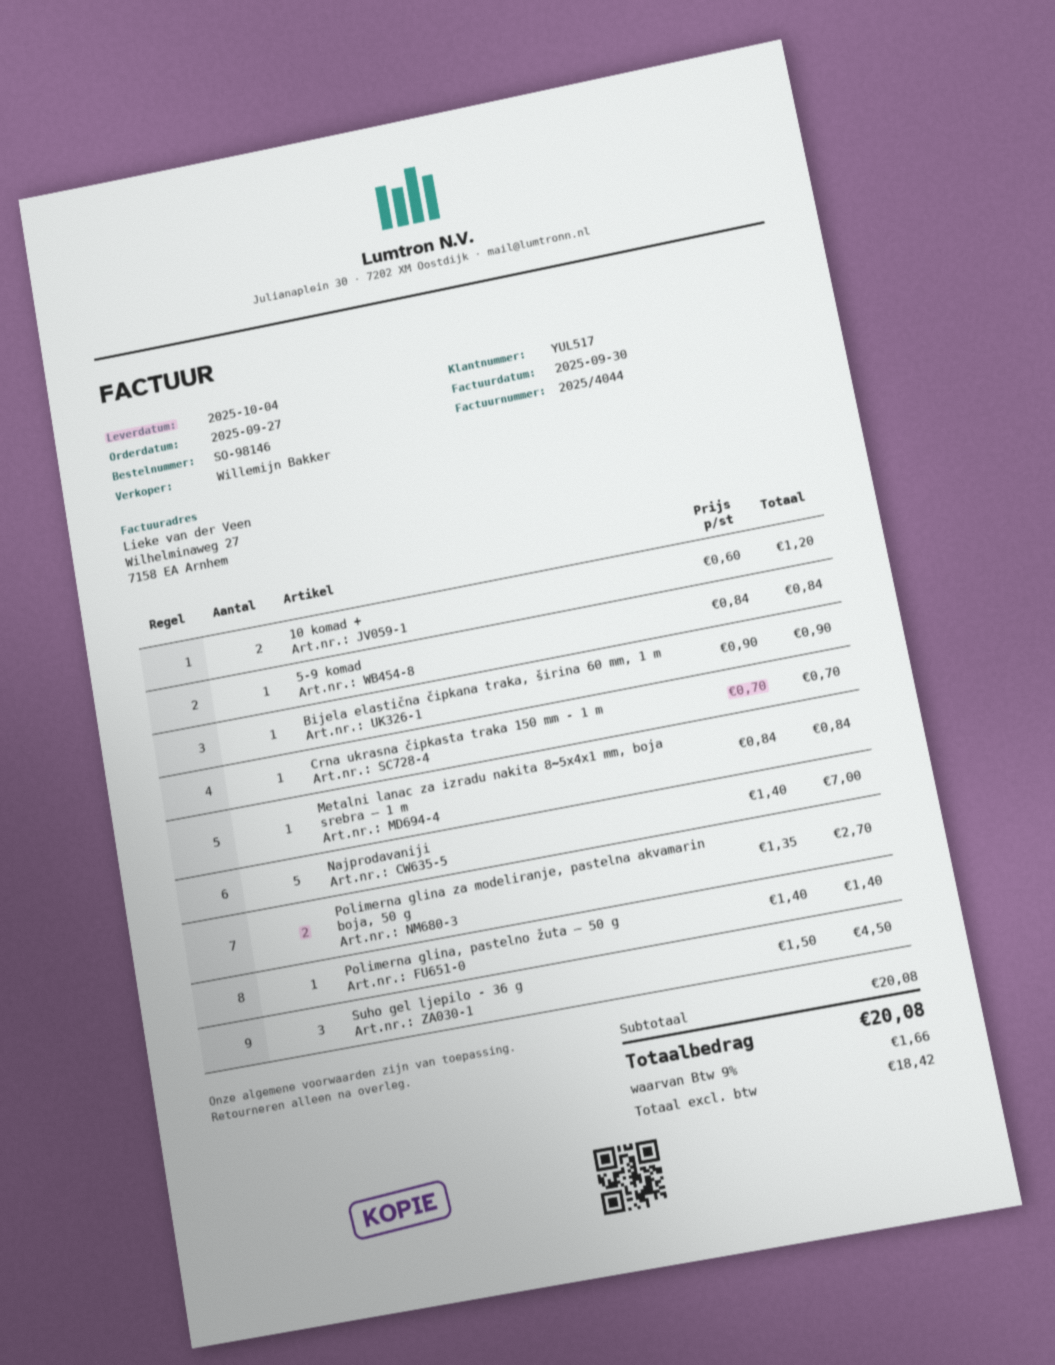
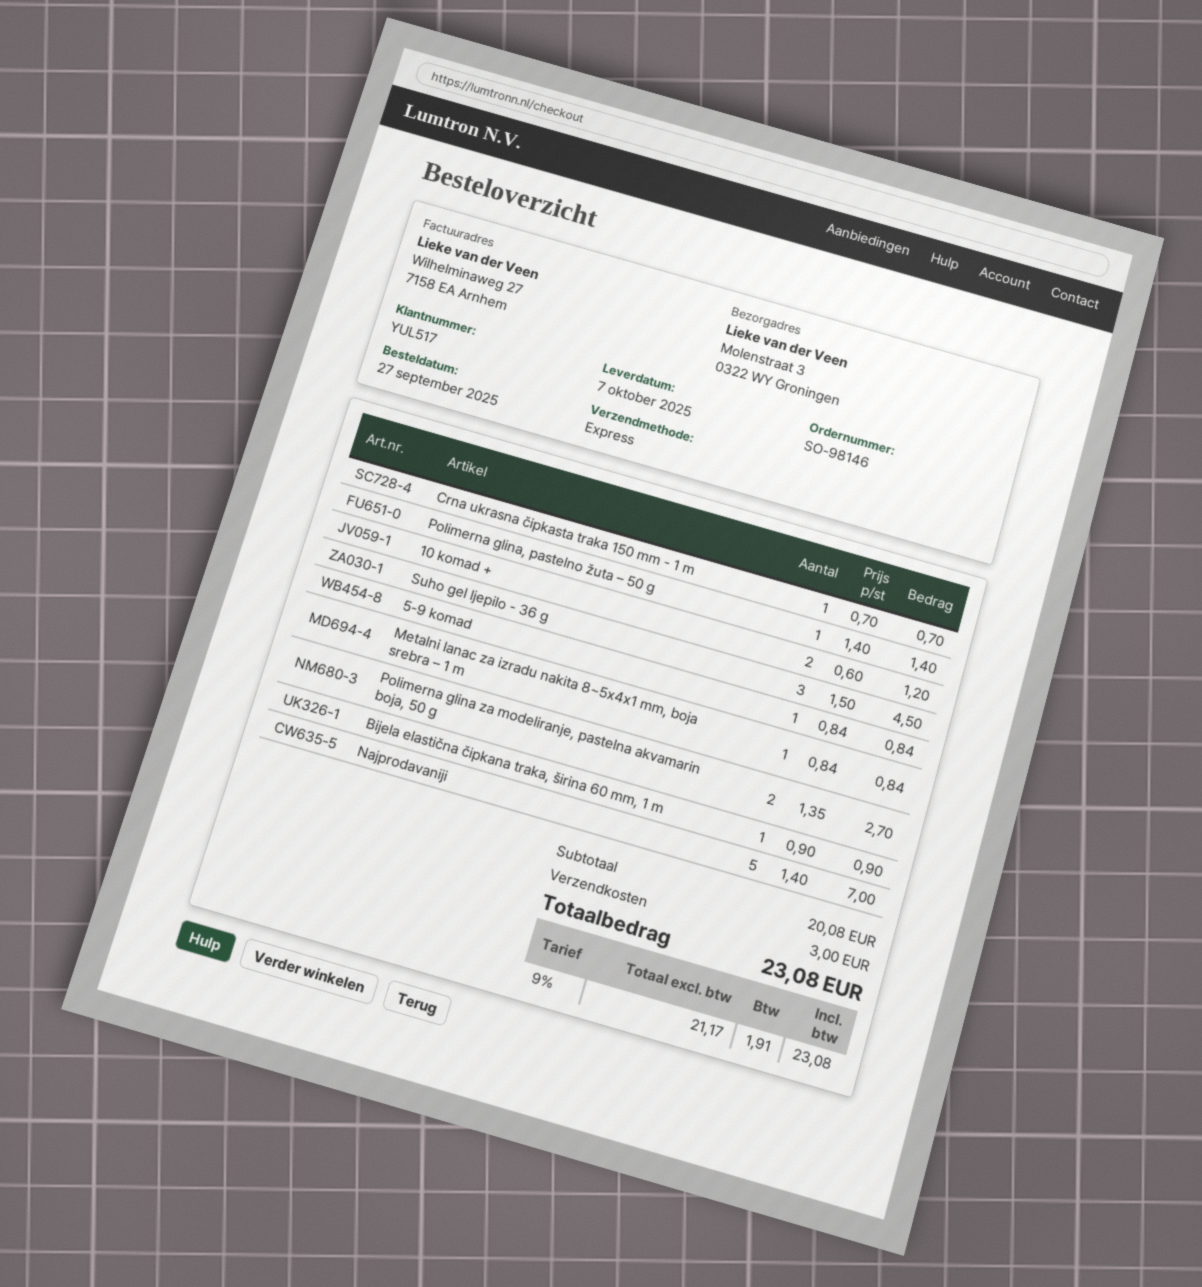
delivery date: 2025-10-04 -> 2025-10-07
shipping: none -> 3.00
net: 18.42 -> 21.17
tax: 9% = 1.66 -> 9% = 1.91
total: 20.08 -> 23.08

